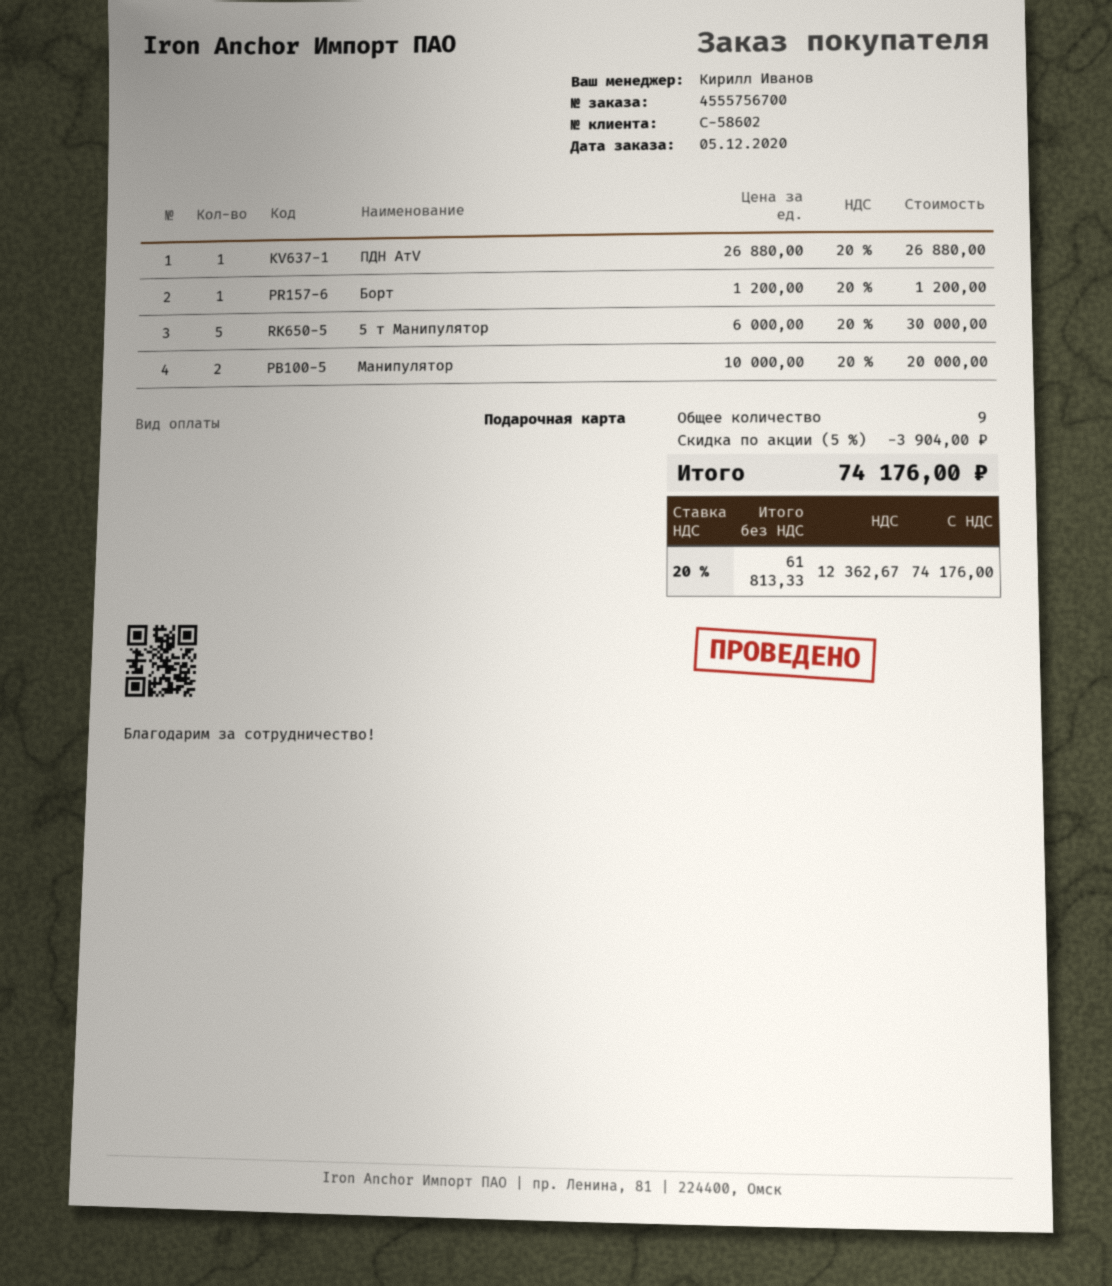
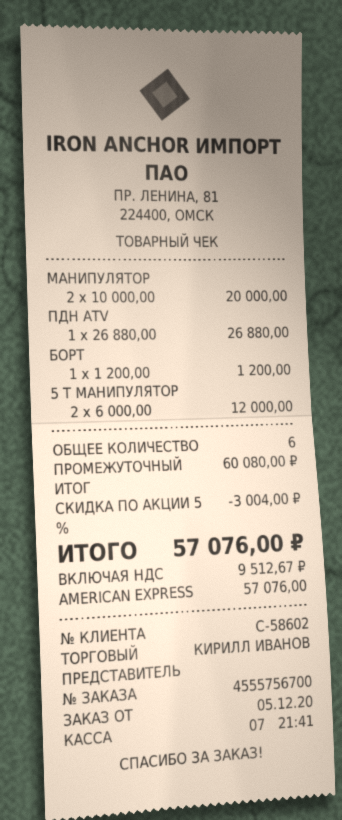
payment method: gift card -> American Express
5 т Манипулятор: 5 x 6000.00 = 30000.00 -> 2 x 6000.00 = 12000.00
total quantity: 9 -> 6
discount: 5% = 3904.00 -> 5% = 3004.00
tax: 12362.67 -> 9512.67
total: 74176.00 -> 57076.00

